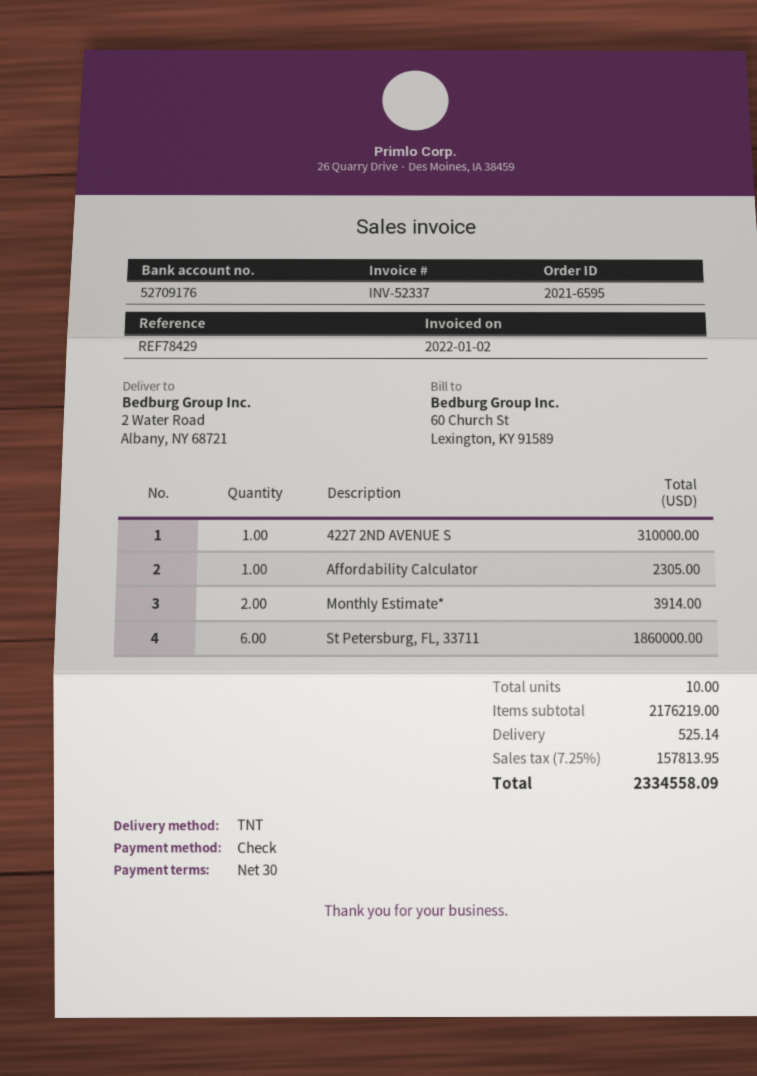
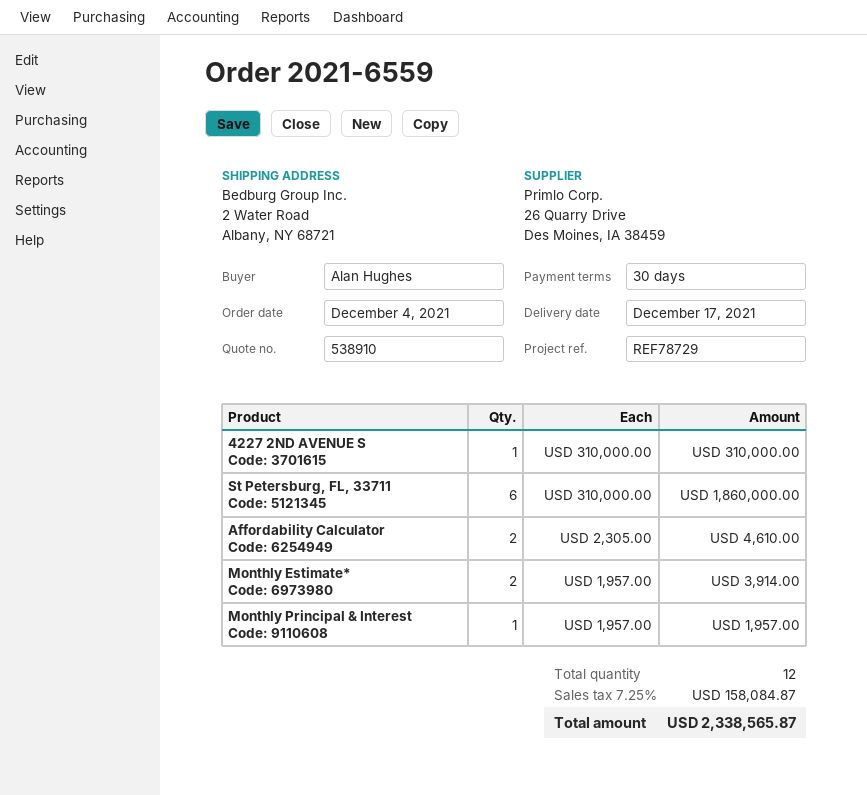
order number: 2021-6595 -> 2021-6559
reference: REF78429 -> REF78729
Affordability Calculator: 1 for 2305.00 -> 2 for 4610.00
Monthly Principal & Interest: none -> 1 for 1957.00
total quantity: 10 -> 12
shipping: 525.14 -> none
tax: 7.25% = 157813.95 -> 7.25% = 158084.87
total: 2334558.09 -> 2338565.87

